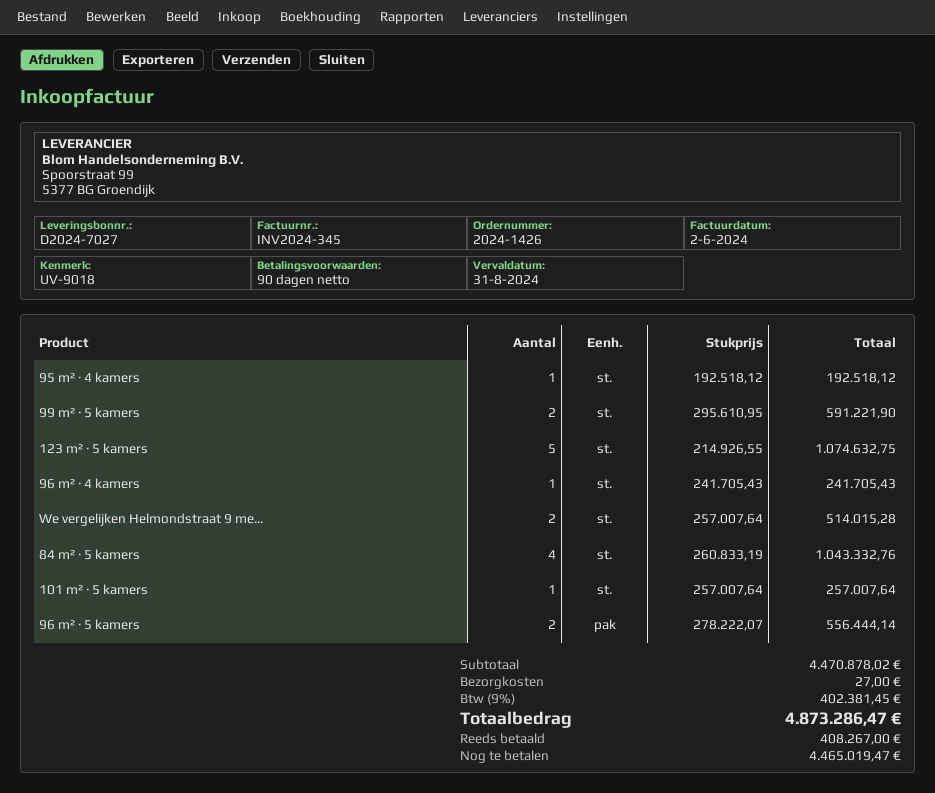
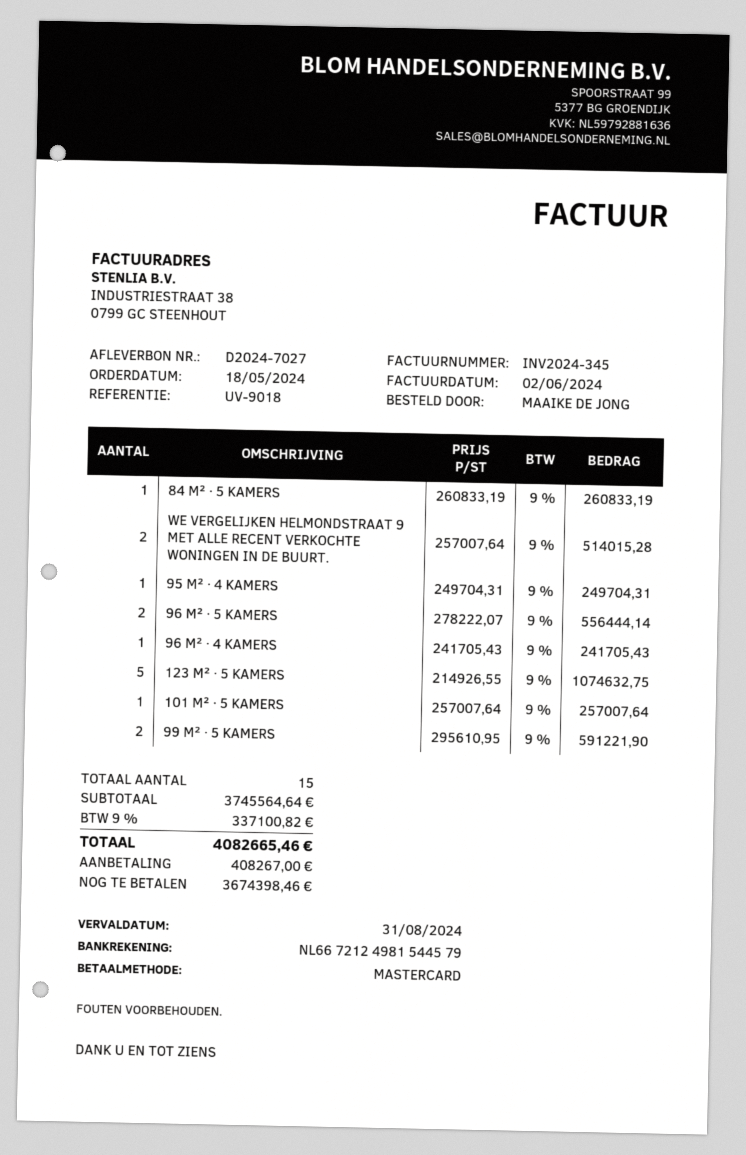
95 m² · 4 kamers: 1 x 192518.12 = 192518.12 -> 1 x 249704.31 = 249704.31
84 m² · 5 kamers: 4 x 260833.19 = 1043332.76 -> 1 x 260833.19 = 260833.19
subtotal: 4470878.02 -> 3745564.64
shipping: 27.00 -> none
tax: 9% = 402381.45 -> 9% = 337100.82
total: 4873286.47 -> 4082665.46
balance: 4465019.47 -> 3674398.46

